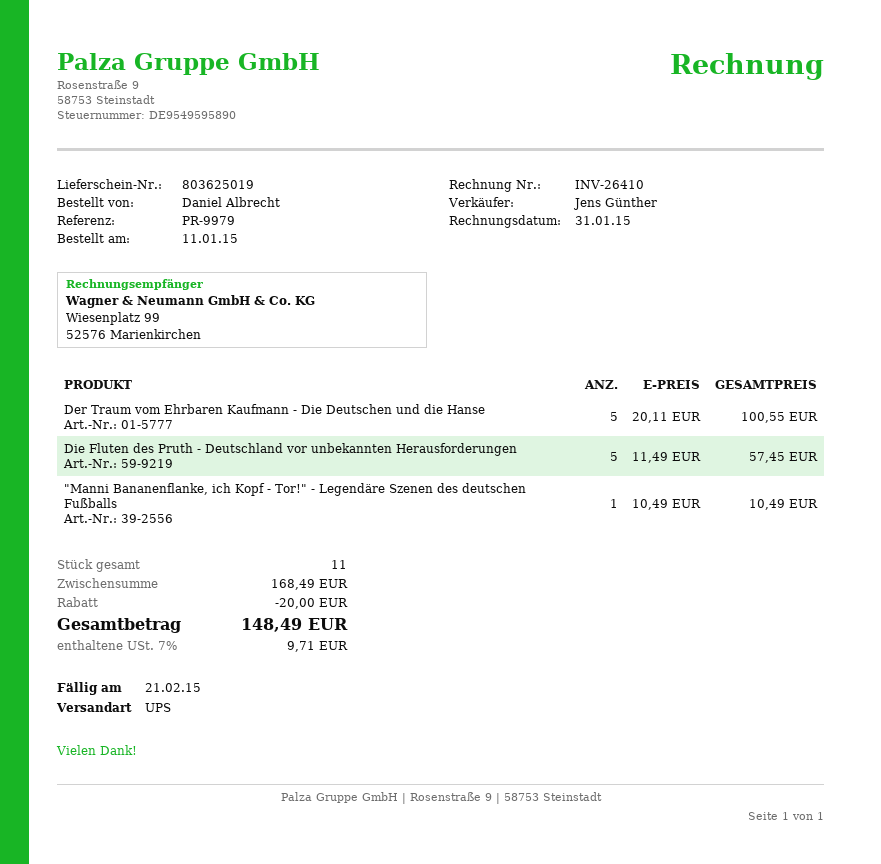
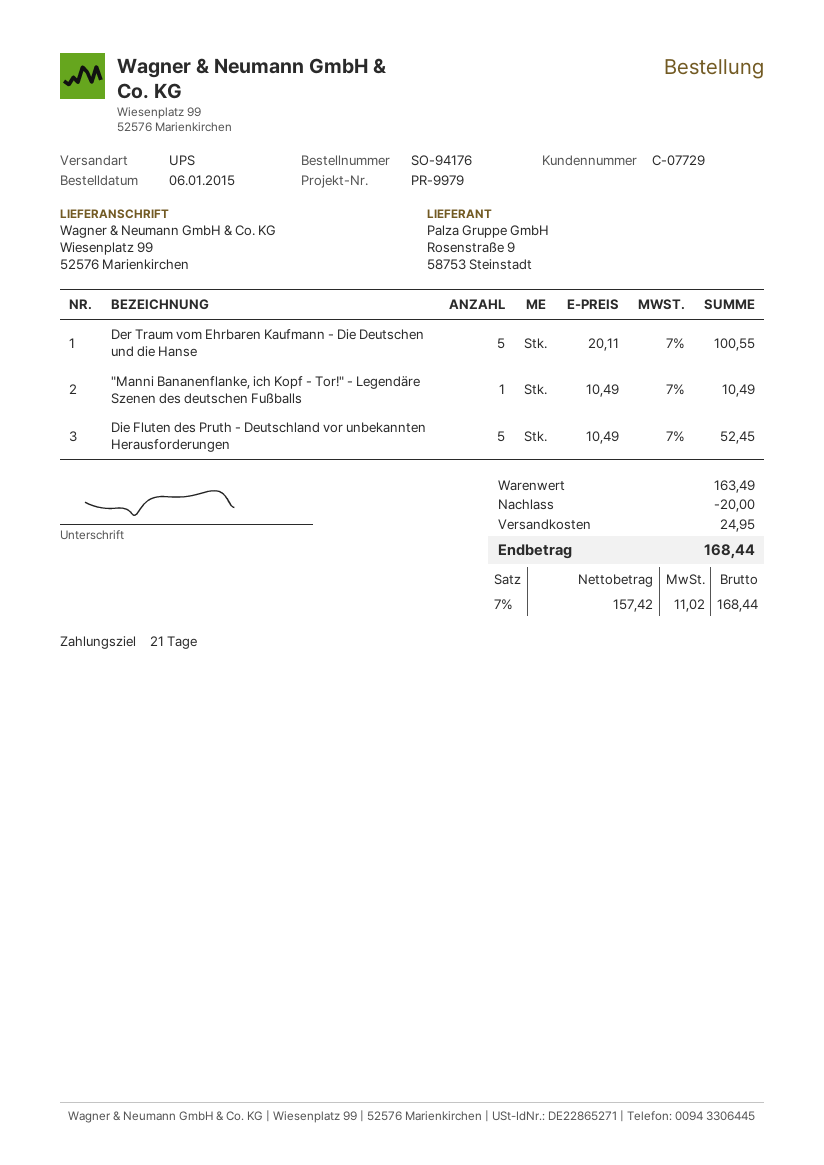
order date: 2015-01-11 -> 2015-01-06
Die Fluten des Pruth - Deutschland vor unbekannten Herausforderungen: 5 x 11.49 = 57.45 -> 5 x 10.49 = 52.45
subtotal: 168.49 -> 163.49
shipping: none -> 24.95
tax: 7% = 9.71 -> 7% = 11.02
total: 148.49 -> 168.44

